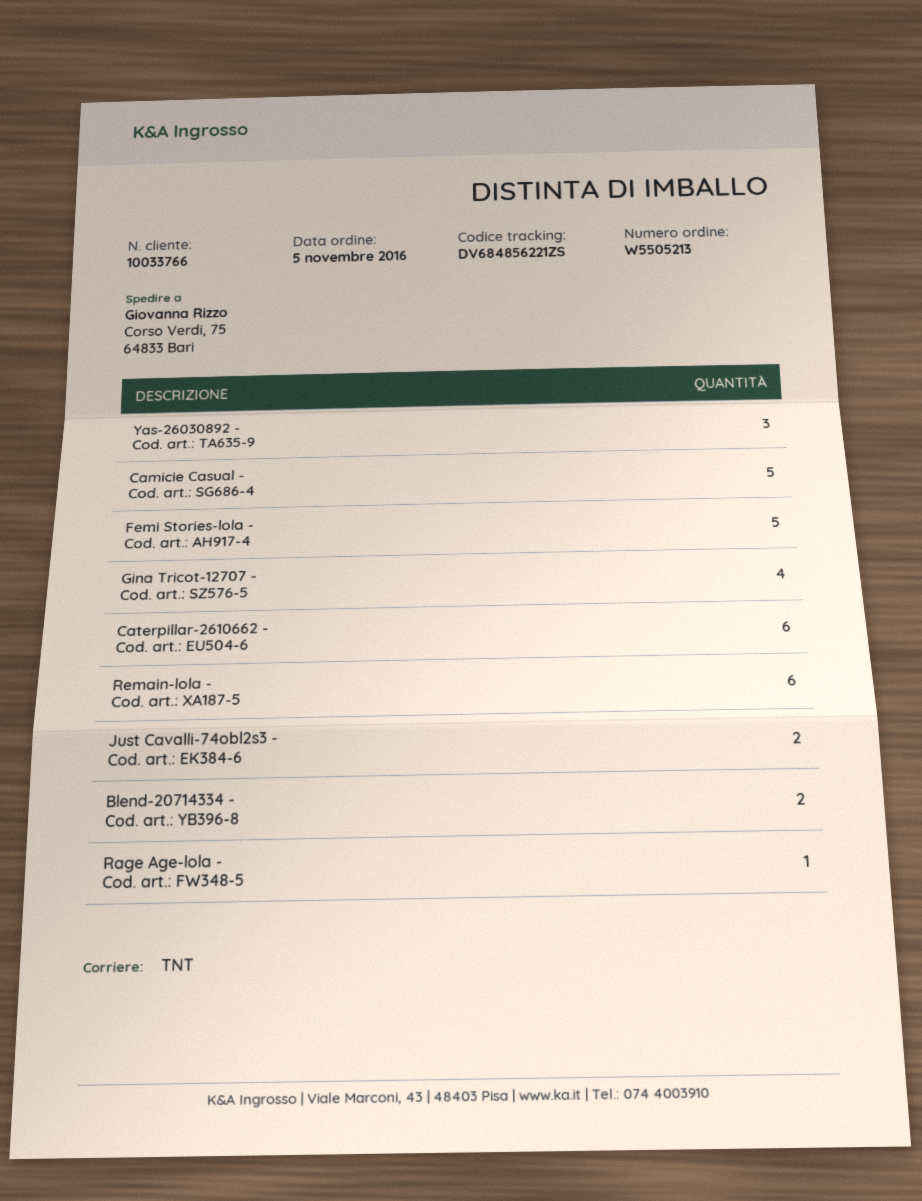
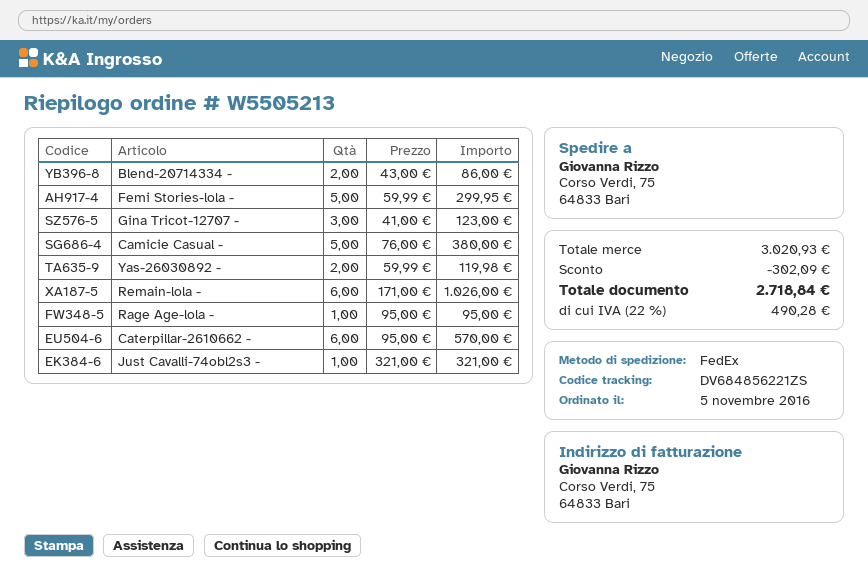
shipping method: TNT -> FedEx
Yas-26030892 -: 3 -> 2
Gina Tricot-12707 -: 4 -> 3
Just Cavalli-74obl2s3 -: 2 -> 1

